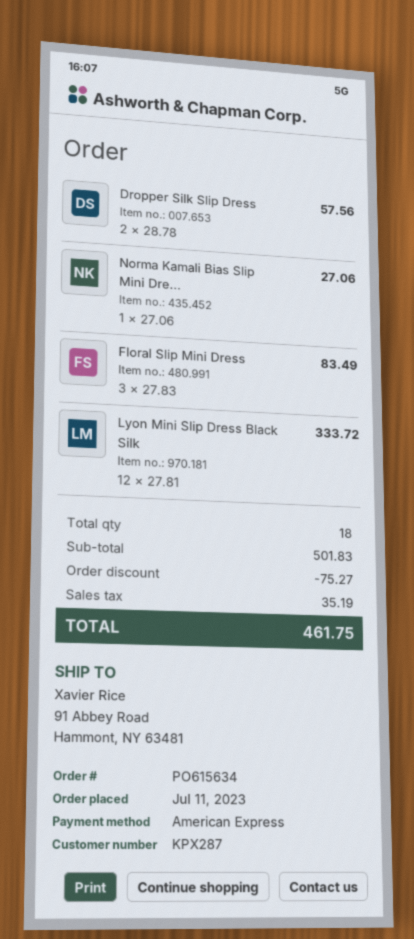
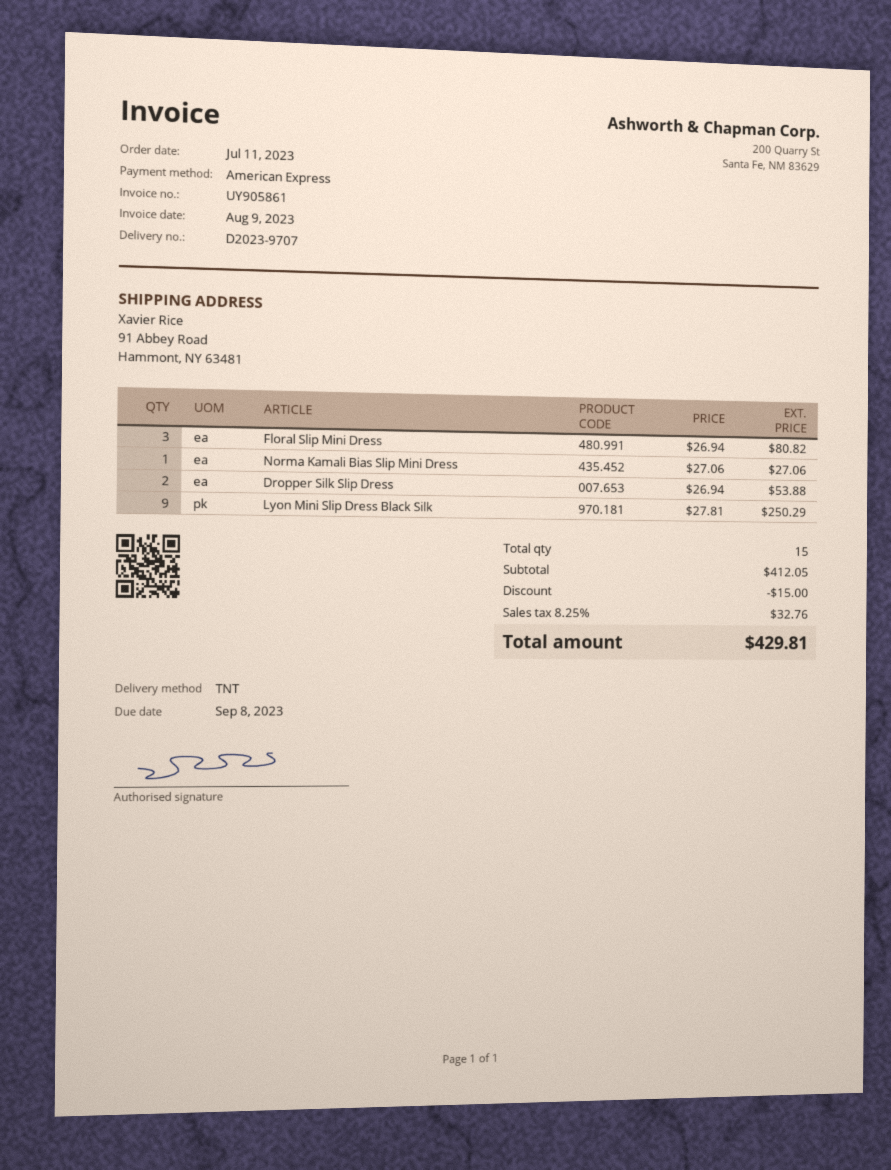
Dropper Silk Slip Dress: 2 x 28.78 = 57.56 -> 2 x 26.94 = 53.88
Floral Slip Mini Dress: 3 x 27.83 = 83.49 -> 3 x 26.94 = 80.82
Lyon Mini Slip Dress Black Silk: 12 x 27.81 = 333.72 -> 9 x 27.81 = 250.29
total quantity: 18 -> 15
subtotal: 501.83 -> 412.05
discount: 75.27 -> 15.00
tax: 35.19 -> 32.76
total: 461.75 -> 429.81

